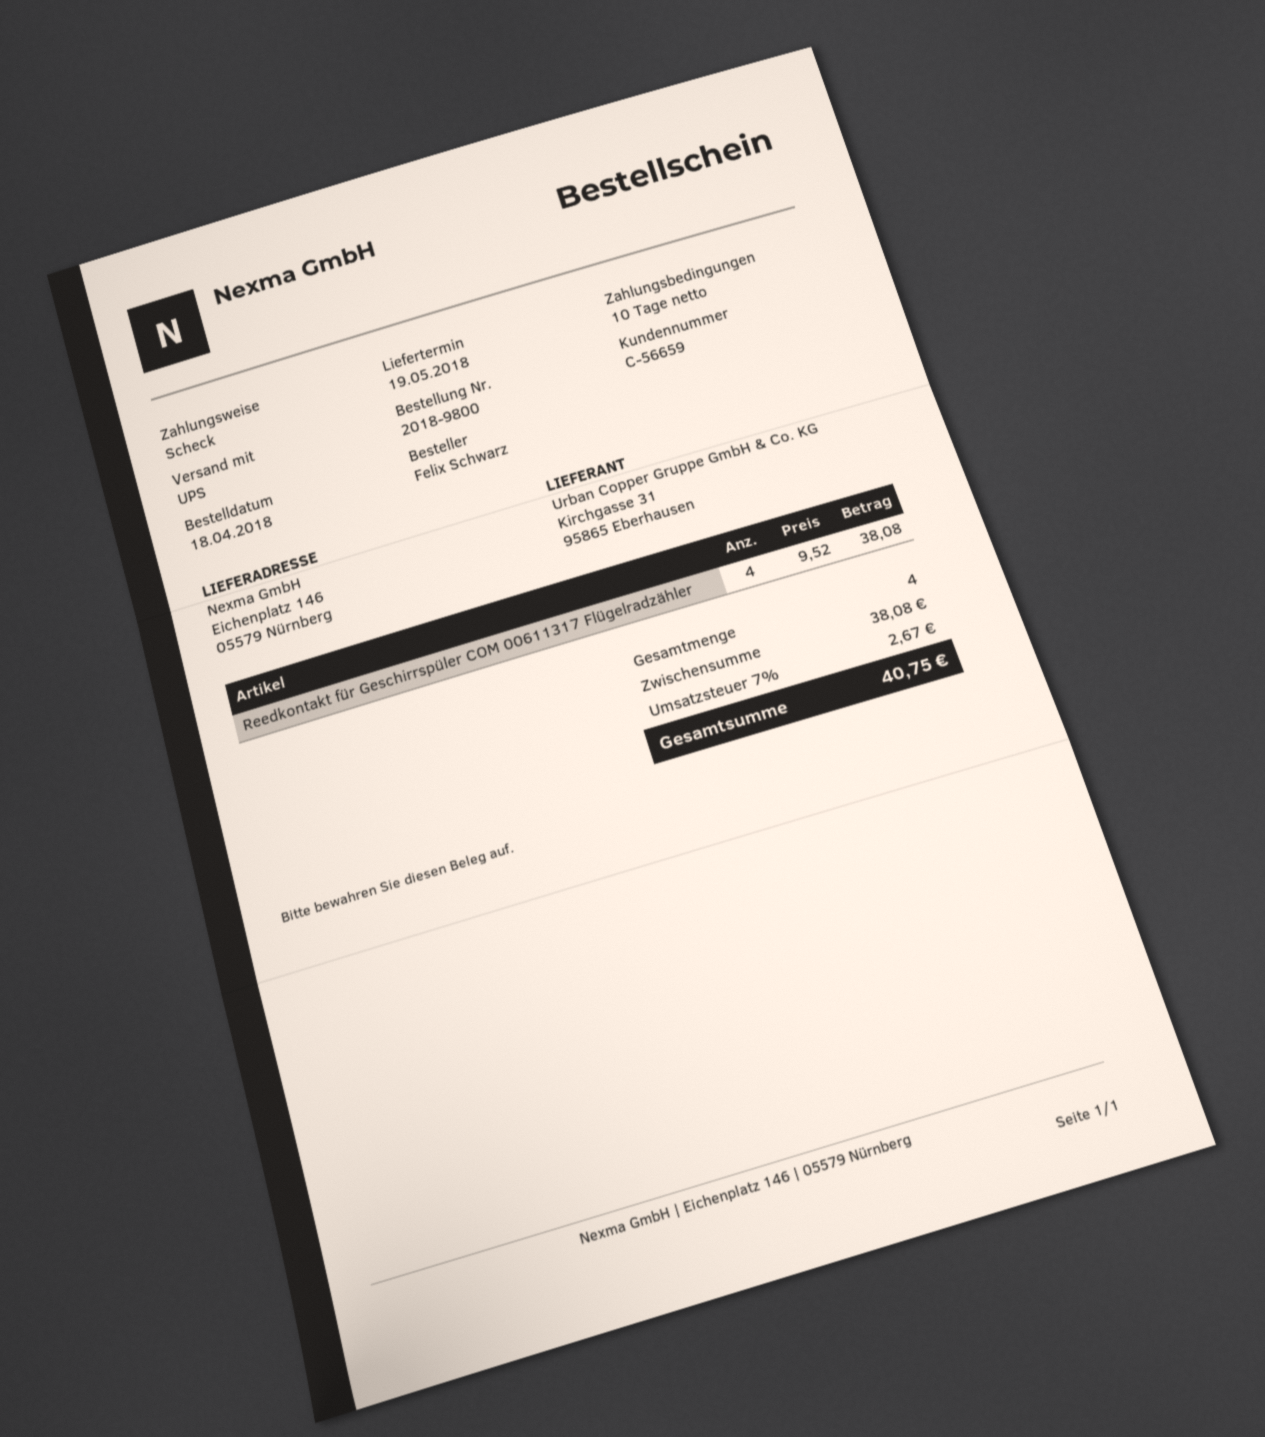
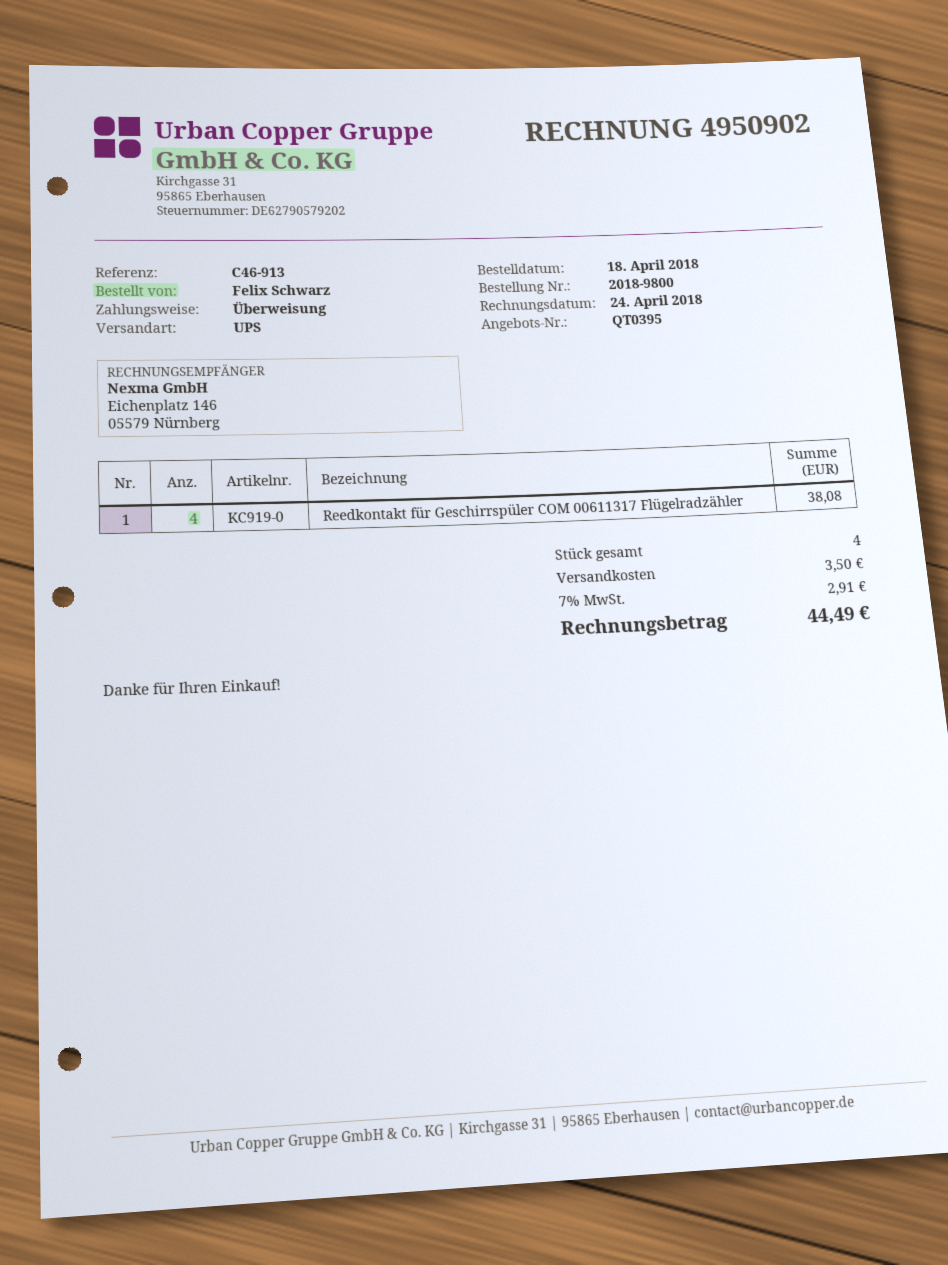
payment method: cheque -> bank transfer
shipping: none -> 3.50
tax: 7% = 2.67 -> 7% = 2.91
total: 40.75 -> 44.49

